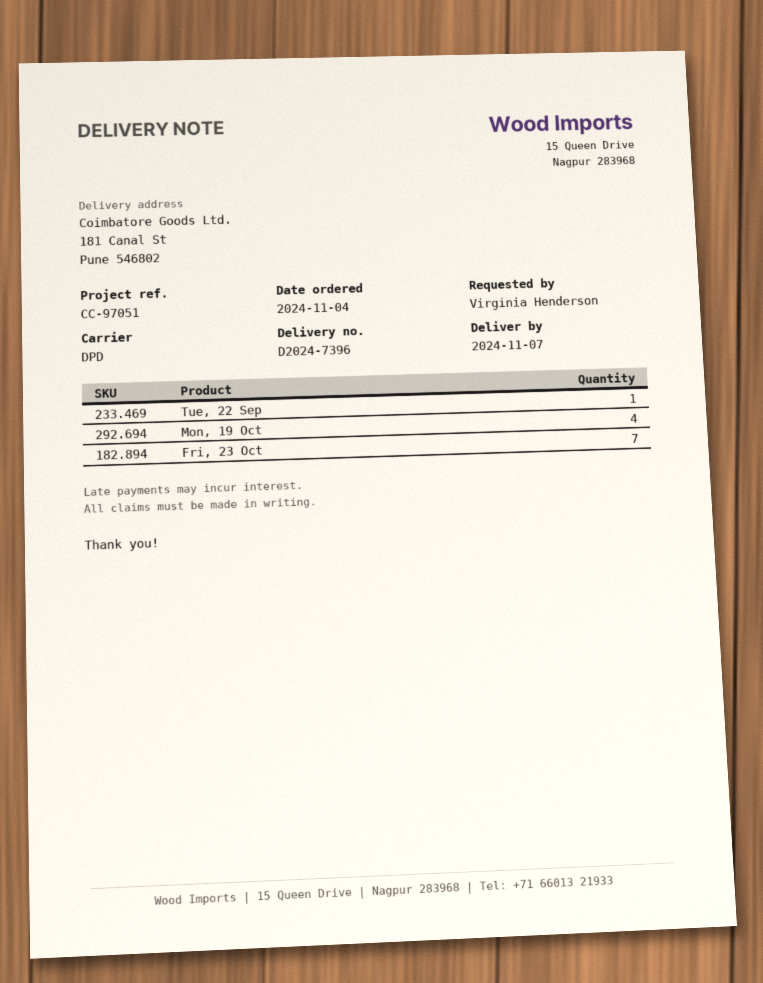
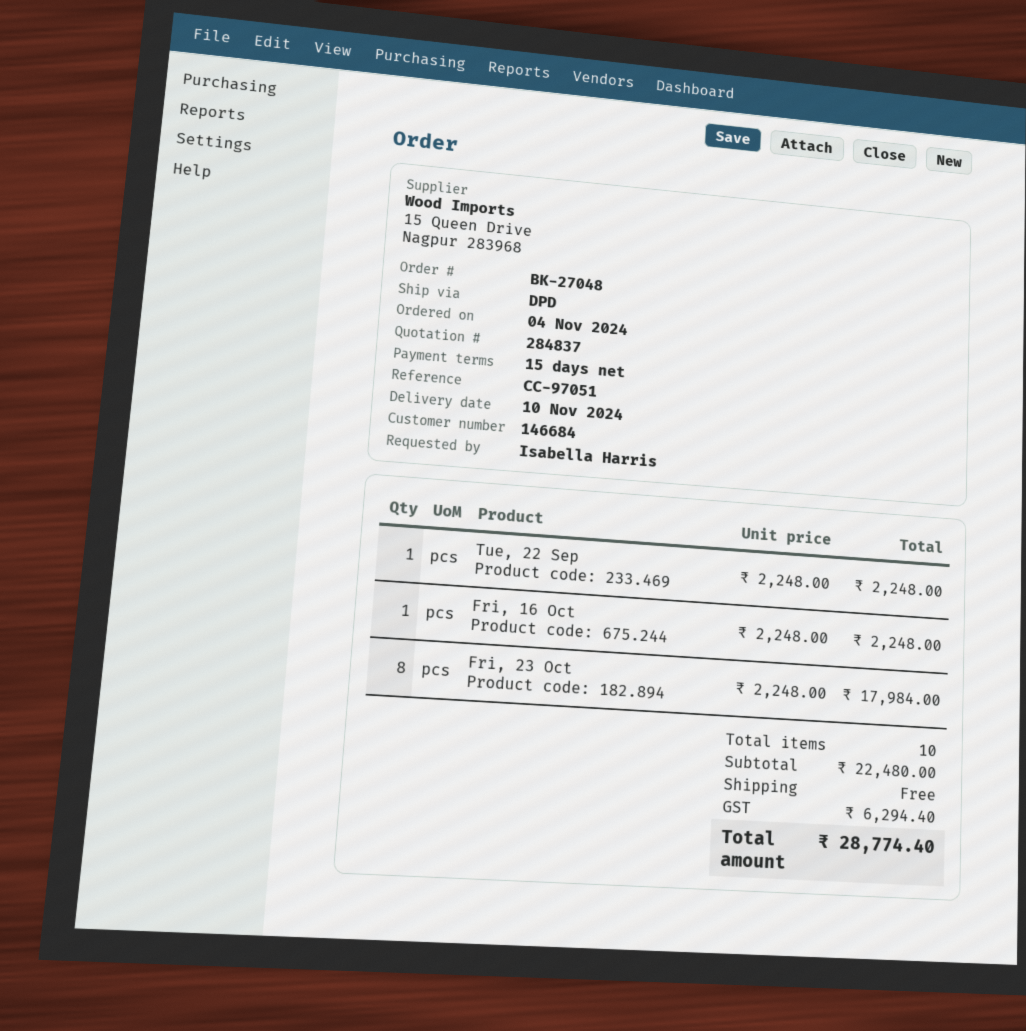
delivery date: 2024-11-07 -> 2024-11-10
ordered by: Virginia Henderson -> Isabella Harris
Mon, 19 Oct: 4 -> none
Fri, 23 Oct: 7 -> 8
Fri, 16 Oct: none -> 1

